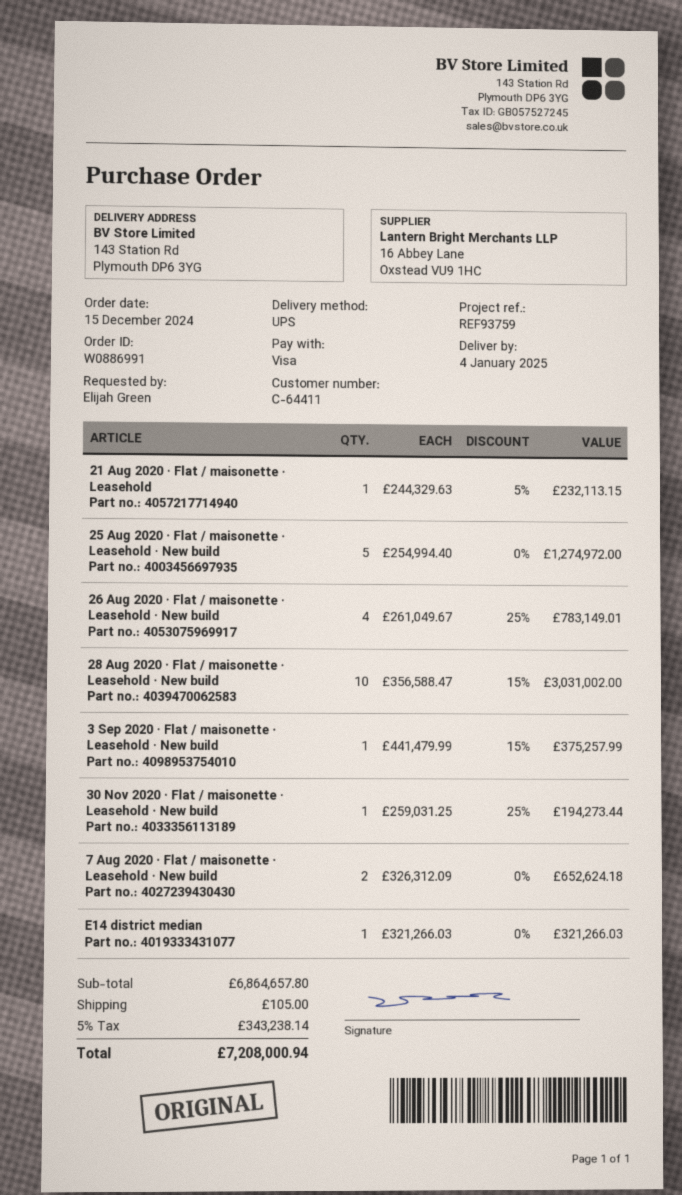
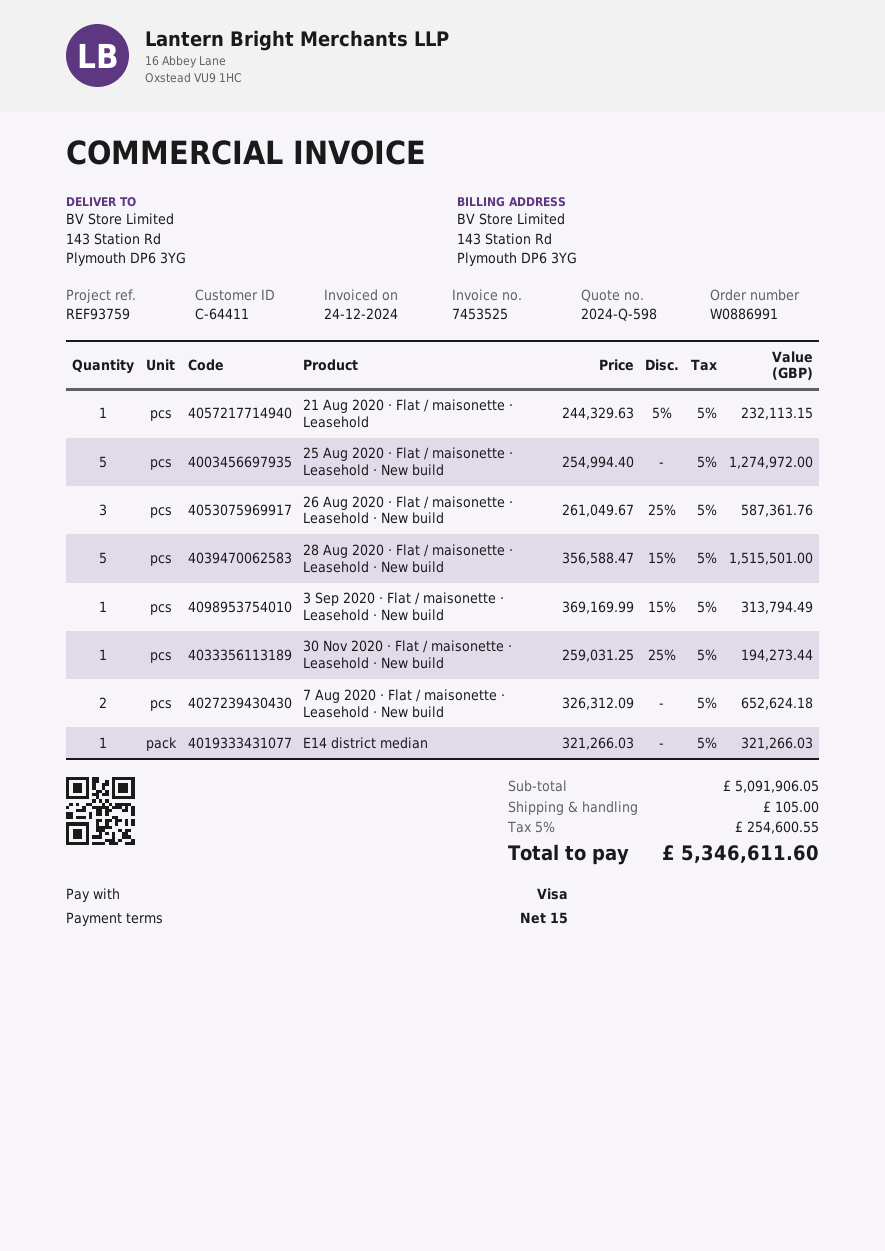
26 Aug 2020 · Flat / maisonette · Leasehold · New build: 4 x 261049.67 - 25% = 783149.01 -> 3 x 261049.67 - 25% = 587361.76
28 Aug 2020 · Flat / maisonette · Leasehold · New build: 10 x 356588.47 - 15% = 3031002.00 -> 5 x 356588.47 - 15% = 1515501.00
3 Sep 2020 · Flat / maisonette · Leasehold · New build: 1 x 441479.99 - 15% = 375257.99 -> 1 x 369169.99 - 15% = 313794.49
subtotal: 6864657.80 -> 5091906.05
tax: 5% = 343238.14 -> 5% = 254600.55
total: 7208000.94 -> 5346611.60

